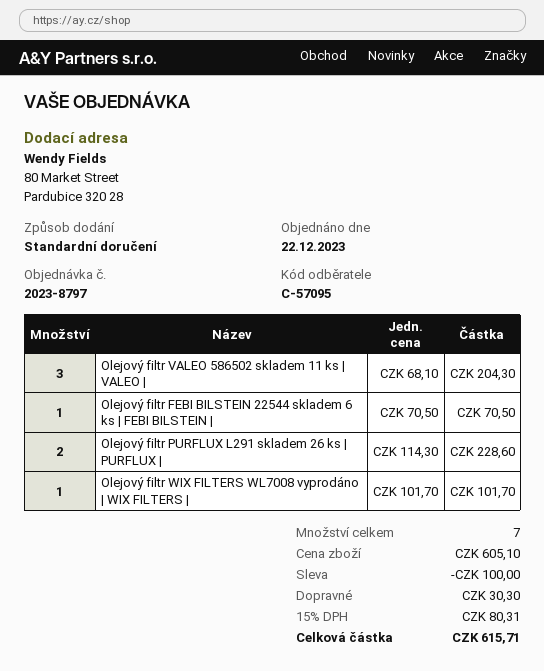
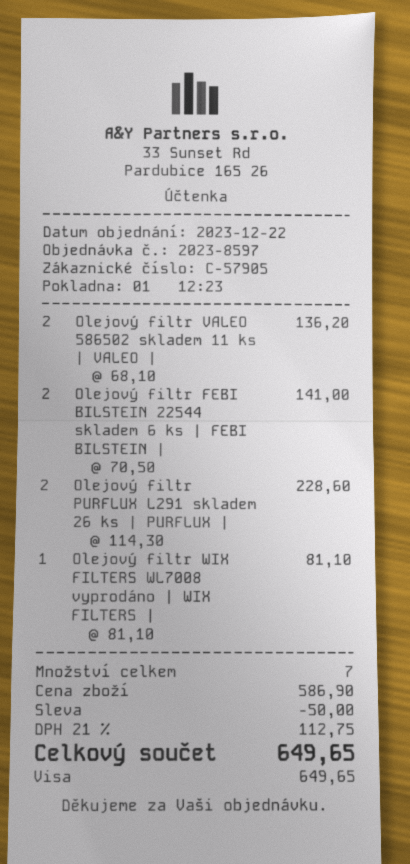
order number: 2023-8797 -> 2023-8597
customer number: C-57095 -> C-57905
Olejový filtr VALEO 586502 skladem 11 ks | VALEO |: 3 x 68.10 = 204.30 -> 2 x 68.10 = 136.20
Olejový filtr FEBI BILSTEIN 22544 skladem 6 ks | FEBI BILSTEIN |: 1 x 70.50 = 70.50 -> 2 x 70.50 = 141.00
Olejový filtr WIX FILTERS WL7008 vyprodáno | WIX FILTERS |: 1 x 101.70 = 101.70 -> 1 x 81.10 = 81.10
subtotal: 605.10 -> 586.90
discount: 100.00 -> 50.00
shipping: 30.30 -> none
tax: 15% = 80.31 -> 21% = 112.75
total: 615.71 -> 649.65

